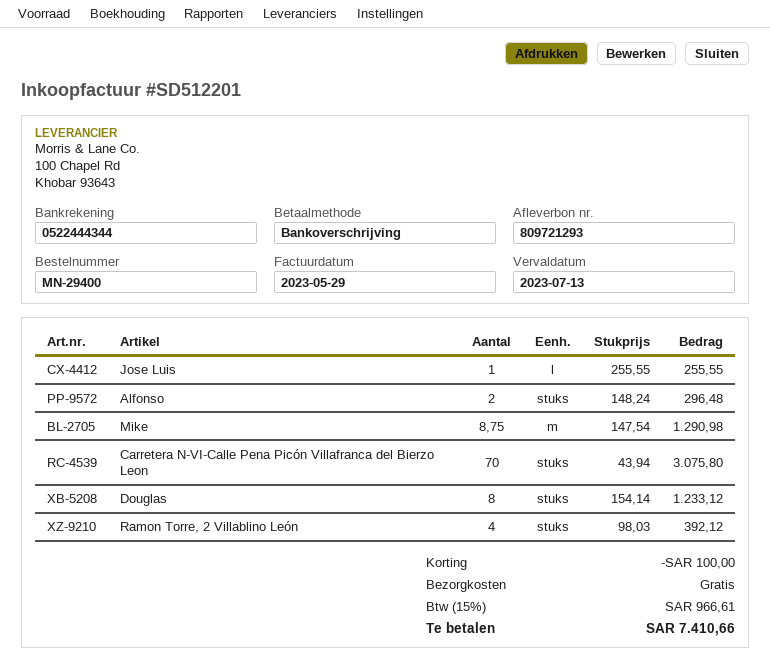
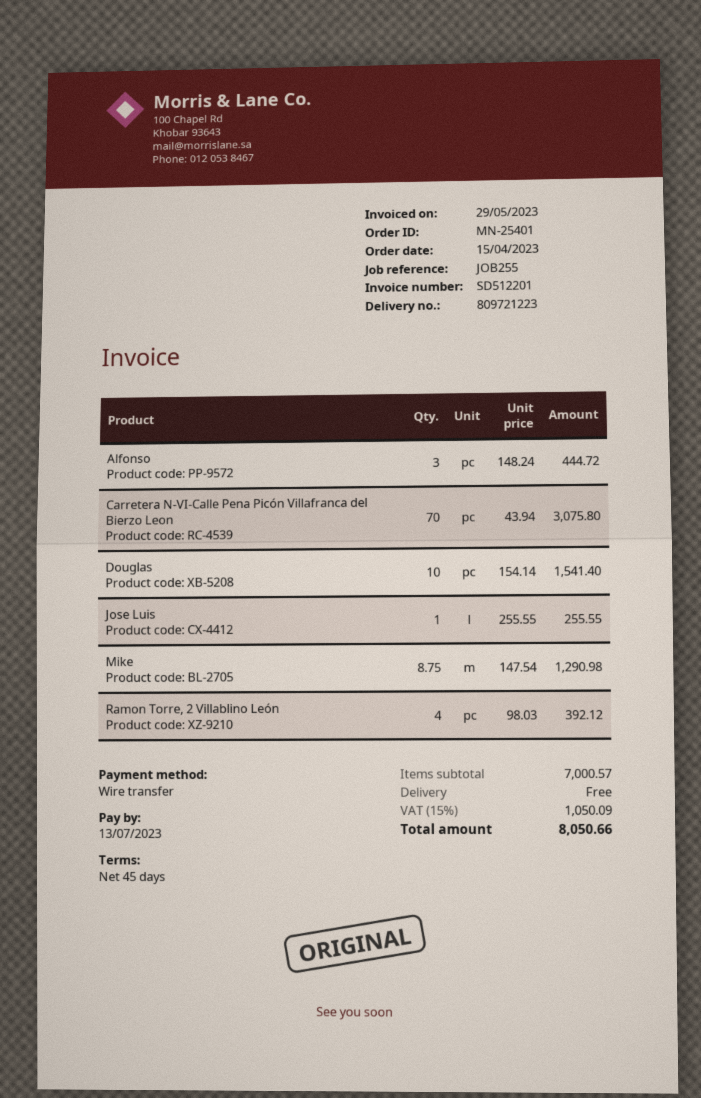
order number: MN-29400 -> MN-25401
delivery note number: 809721293 -> 809721223
Alfonso: 2 x 148.24 = 296.48 -> 3 x 148.24 = 444.72
Douglas: 8 x 154.14 = 1233.12 -> 10 x 154.14 = 1541.40
discount: 100.00 -> none
tax: 15% = 966.61 -> 15% = 1050.09
total: 7410.66 -> 8050.66

